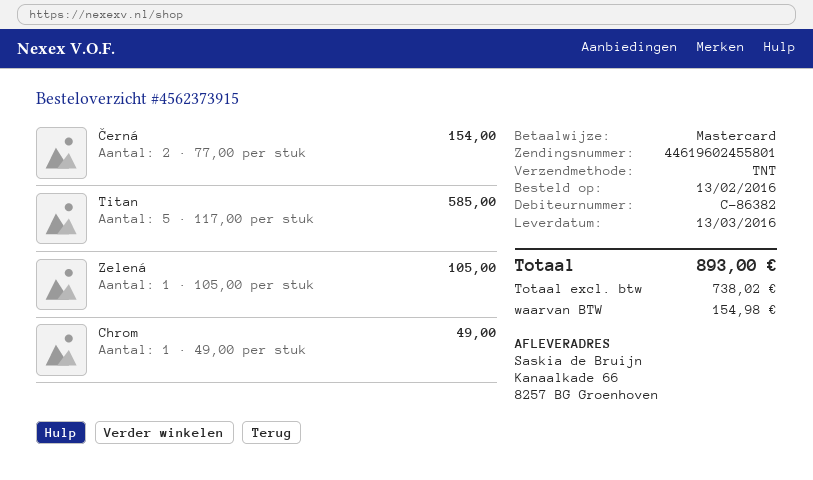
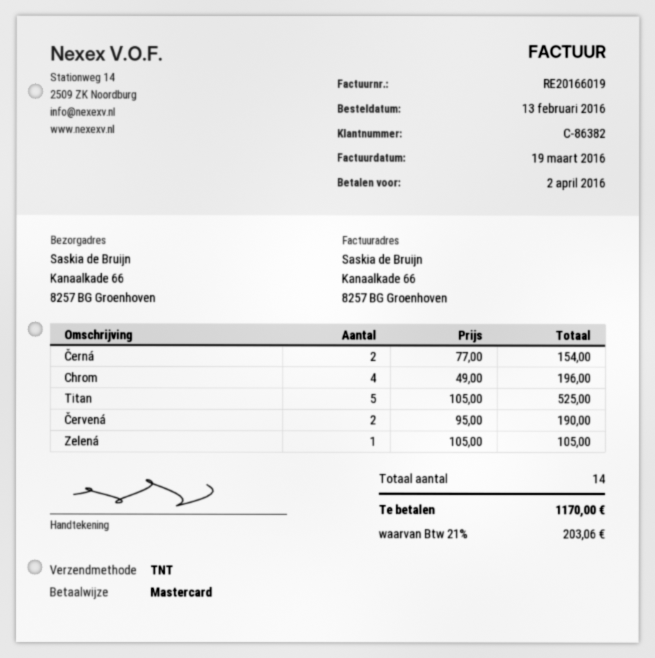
Titan: 5 x 117.00 = 585.00 -> 5 x 105.00 = 525.00
Chrom: 1 x 49.00 = 49.00 -> 4 x 49.00 = 196.00
Červená: none -> 2 x 95.00 = 190.00
tax: 154.98 -> 203.06
total: 893.00 -> 1170.00

